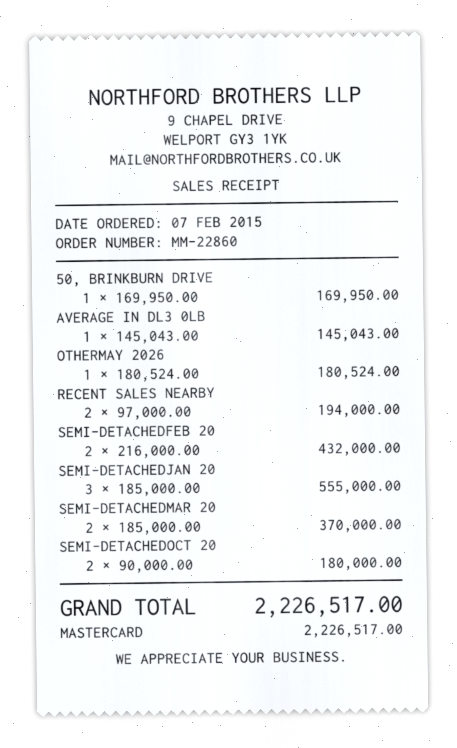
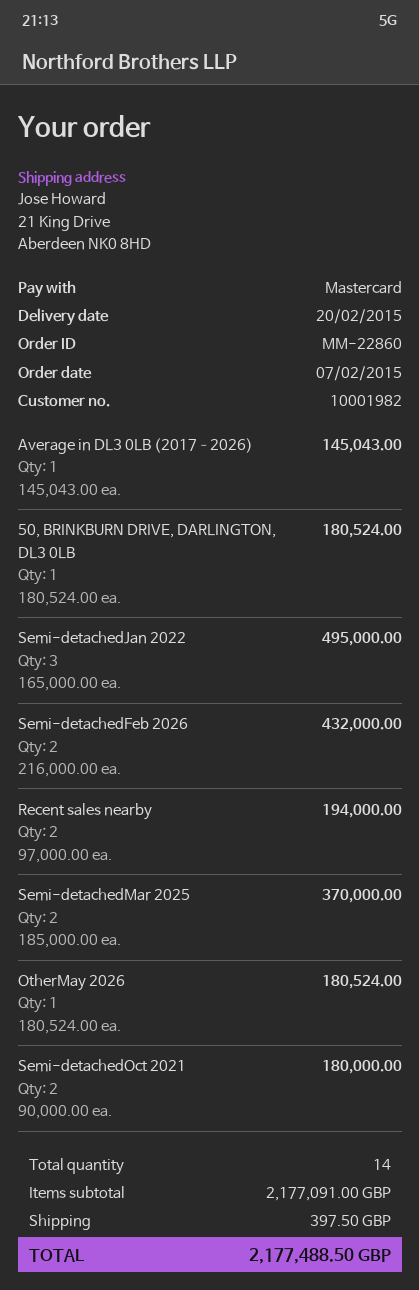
50, BRINKBURN DRIVE: 1 x 169950.00 = 169950.00 -> 1 x 180524.00 = 180524.00
SEMI-DETACHEDJAN 20: 3 x 185000.00 = 555000.00 -> 3 x 165000.00 = 495000.00
shipping: none -> 397.50
total: 2226517.00 -> 2177488.50

